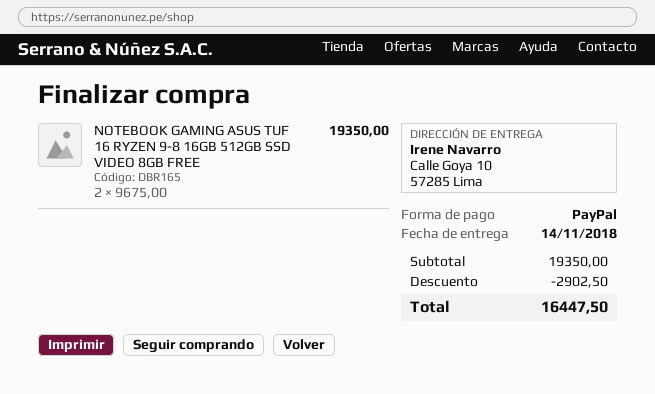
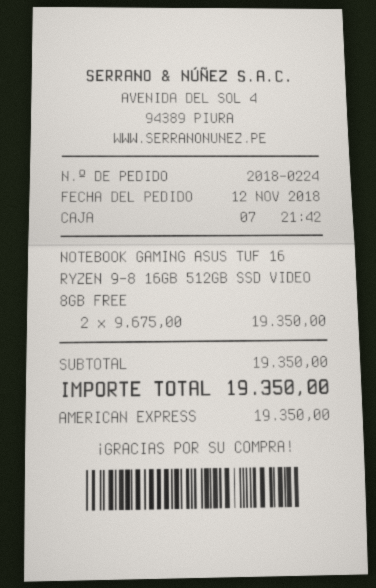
payment method: PayPal -> American Express
discount: 2902.50 -> none
total: 16447.50 -> 19350.00

